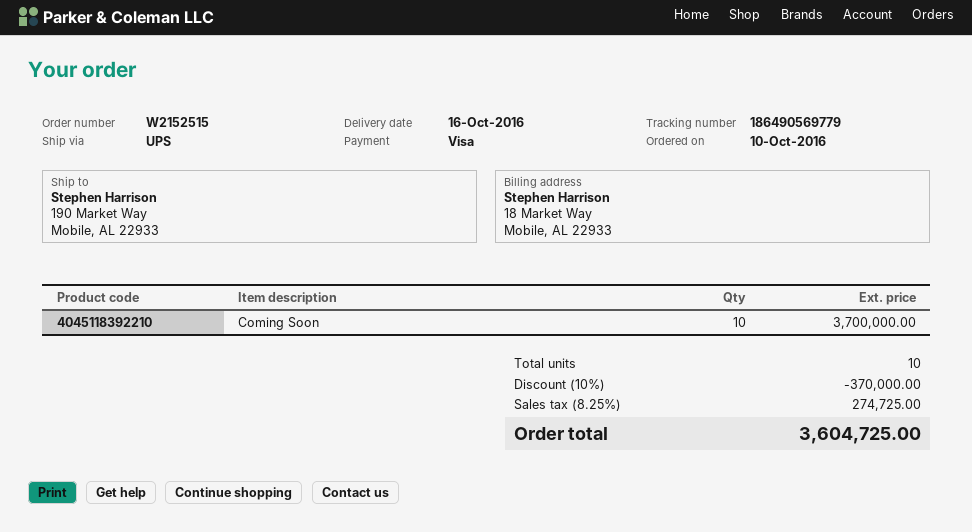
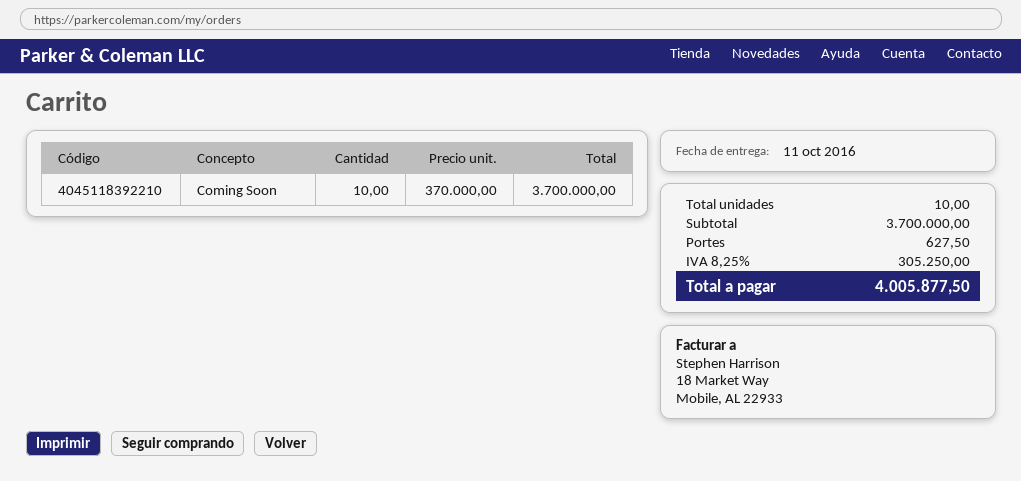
delivery date: 2016-10-16 -> 2016-10-11
discount: 10% = 370000.00 -> none
shipping: none -> 627.50
tax: 8.25% = 274725.00 -> 8.25% = 305250.00
total: 3604725.00 -> 4005877.50

